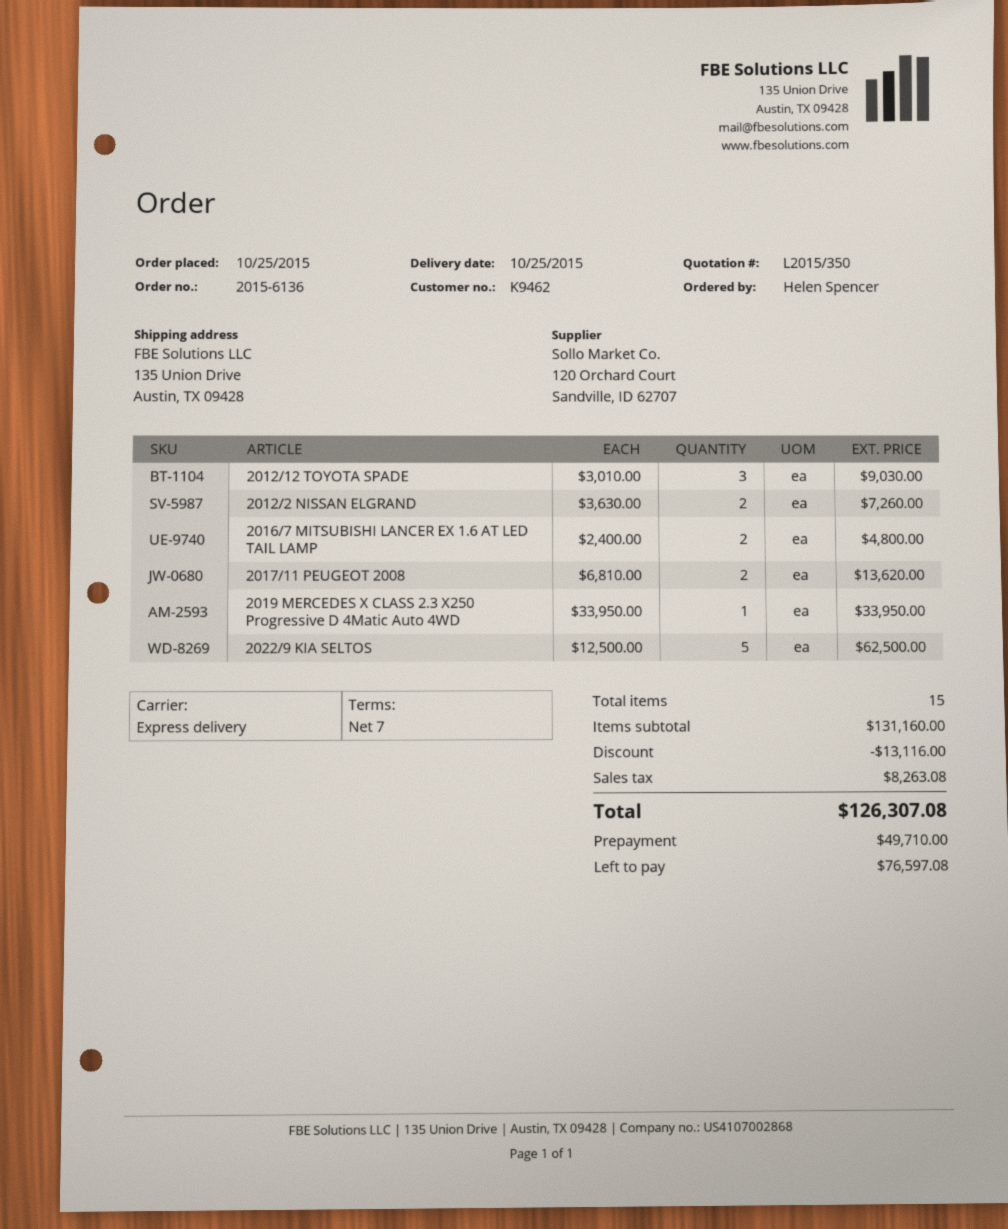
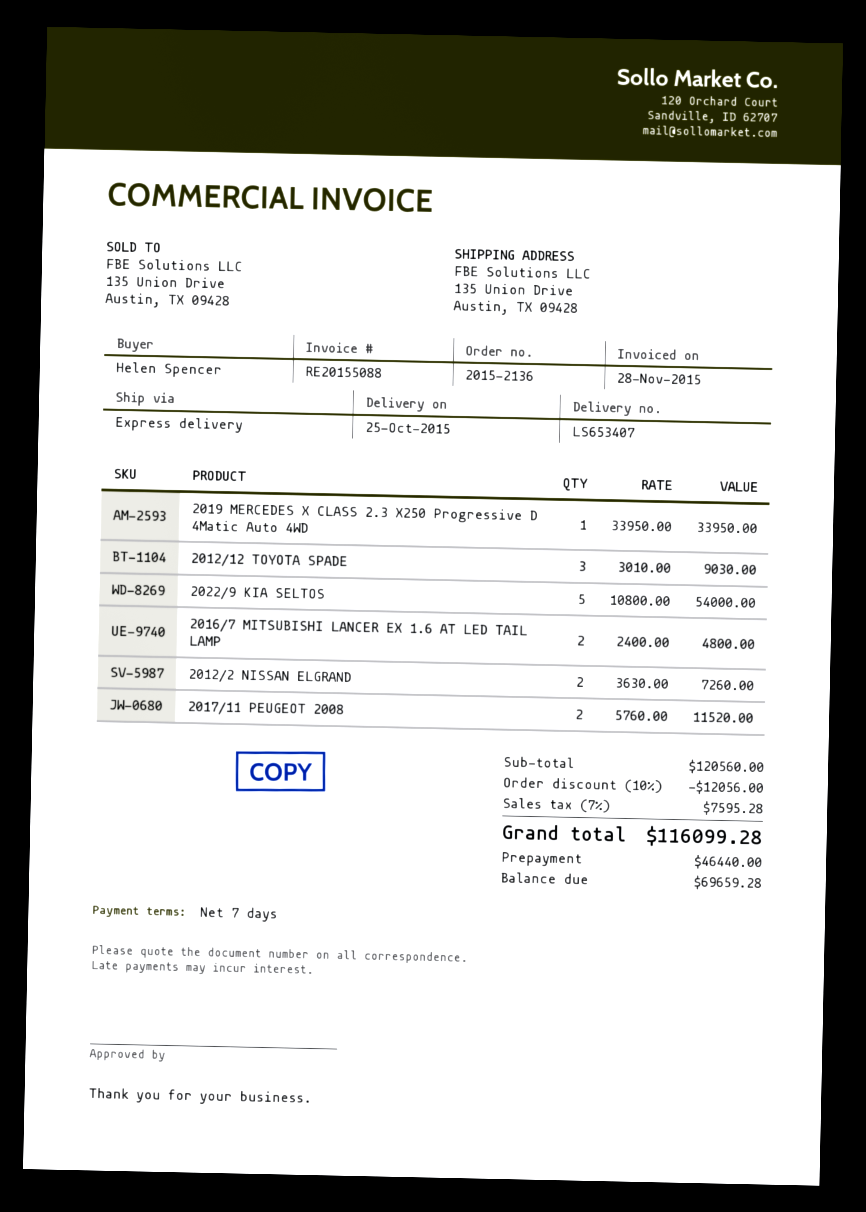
order number: 2015-6136 -> 2015-2136
2017/11 PEUGEOT 2008: 2 x 6810.00 = 13620.00 -> 2 x 5760.00 = 11520.00
2022/9 KIA SELTOS: 5 x 12500.00 = 62500.00 -> 5 x 10800.00 = 54000.00
subtotal: 131160.00 -> 120560.00
discount: 13116.00 -> 12056.00
tax: 8263.08 -> 7595.28
total: 126307.08 -> 116099.28
deposit: 49710.00 -> 46440.00
balance: 76597.08 -> 69659.28

